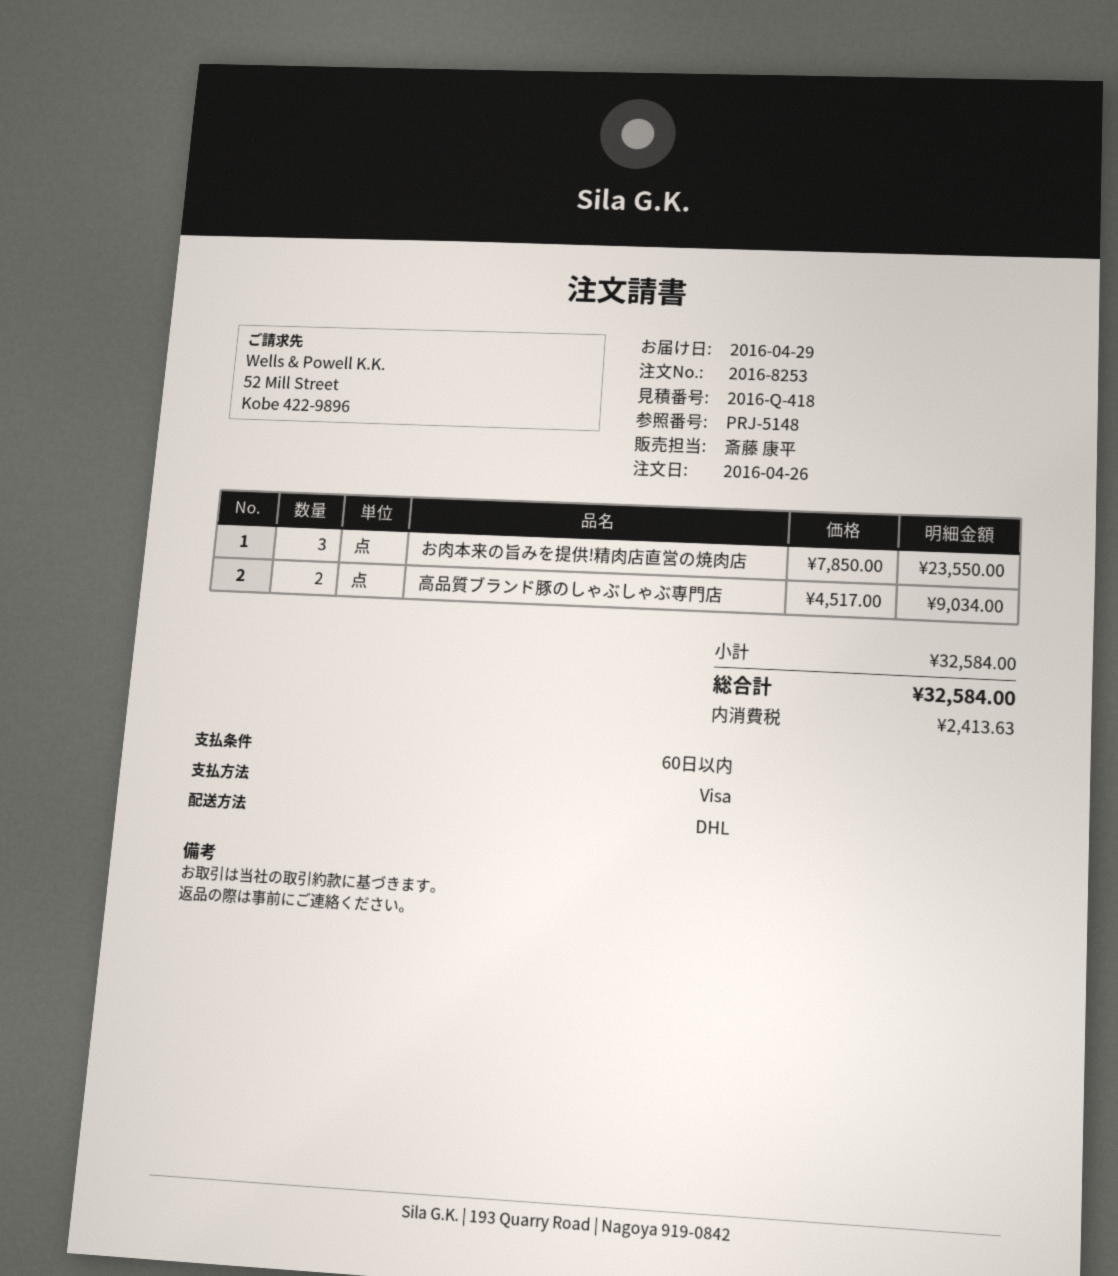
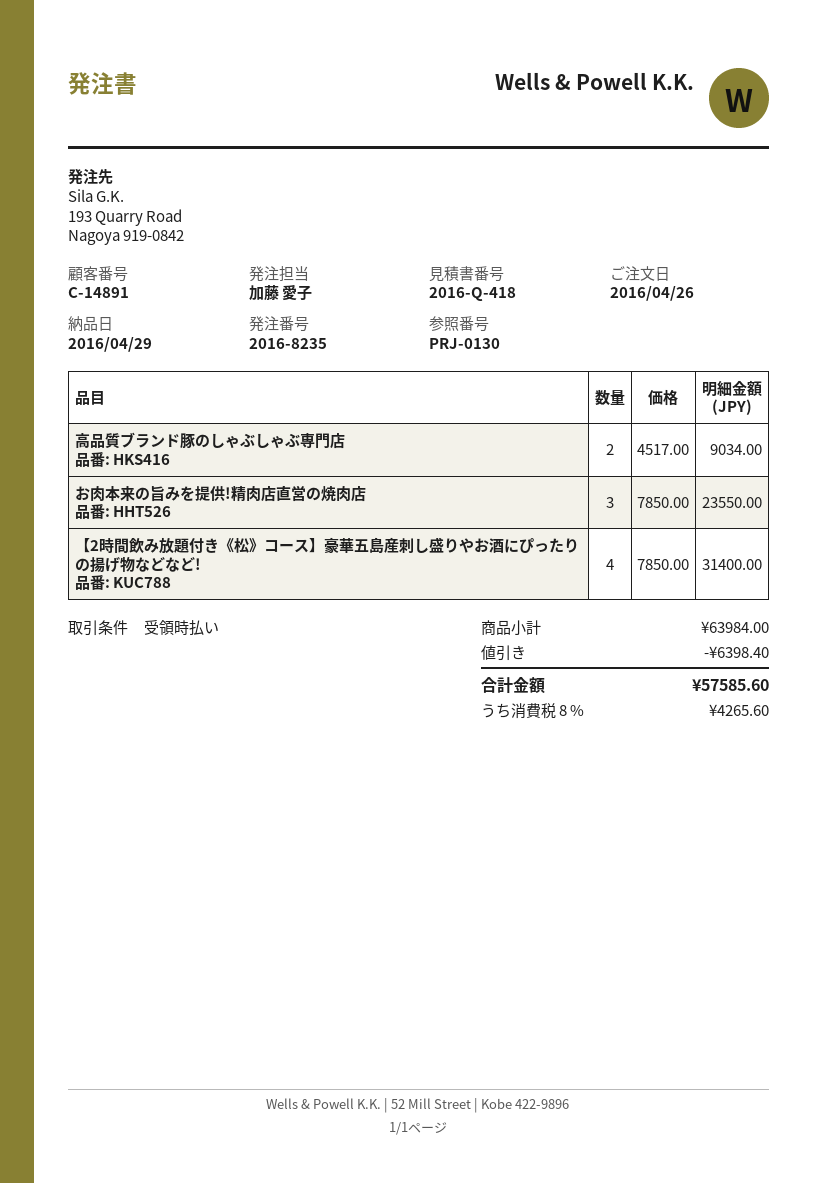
order number: 2016-8253 -> 2016-8235
payment terms: 60 days -> on receipt
reference: PRJ-5148 -> PRJ-0130
【2時間飲み放題付き《松》コース】豪華五島産刺し盛りやお酒にぴったりの揚げ物などなど!: none -> 4 x 7850.00 = 31400.00
subtotal: 32584.00 -> 63984.00
discount: none -> 6398.40
tax: 2413.63 -> 4265.60
total: 32584.00 -> 57585.60

